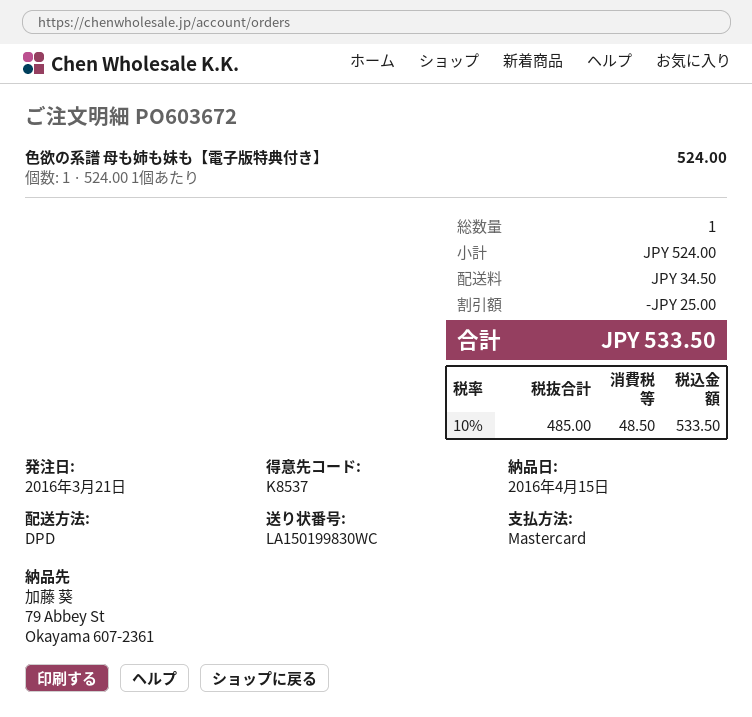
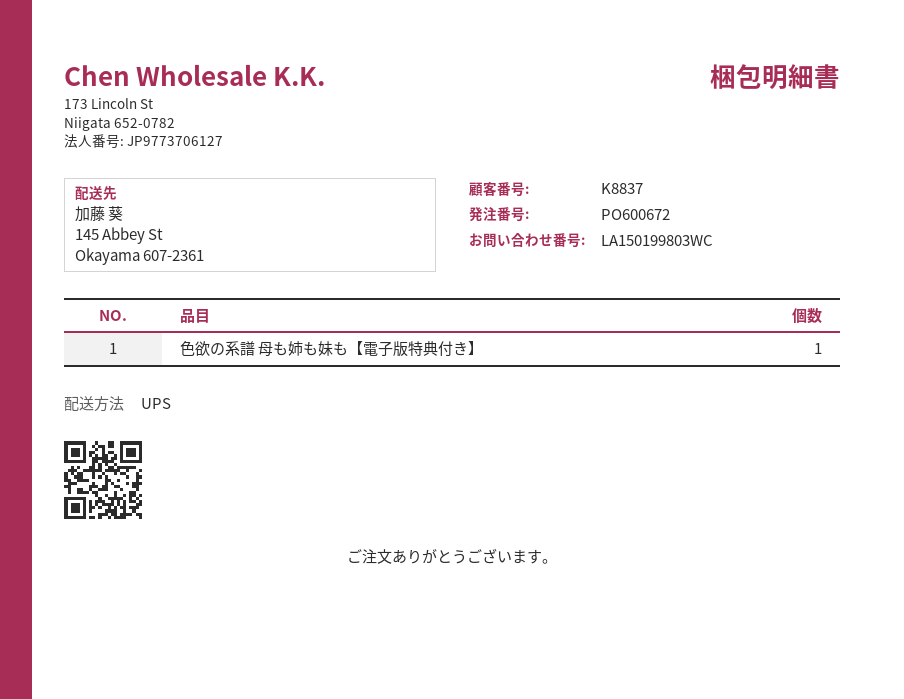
order number: PO603672 -> PO600672
customer number: K8537 -> K8837
shipping method: DPD -> UPS
tracking number: LA150199830WC -> LA150199803WC
ship to: 79 Abbey St, Okayama 607-2361 -> 145 Abbey St, Okayama 607-2361

